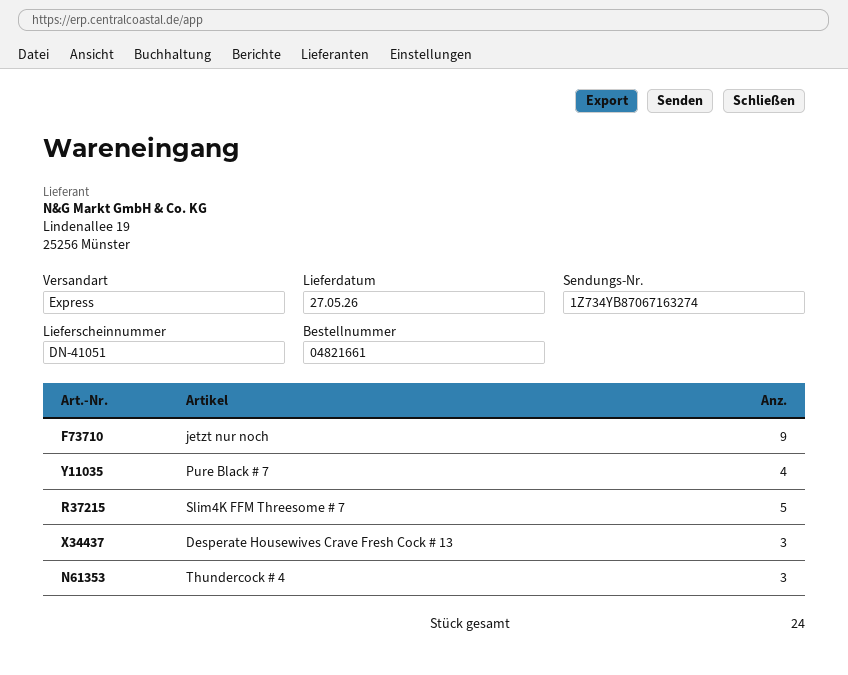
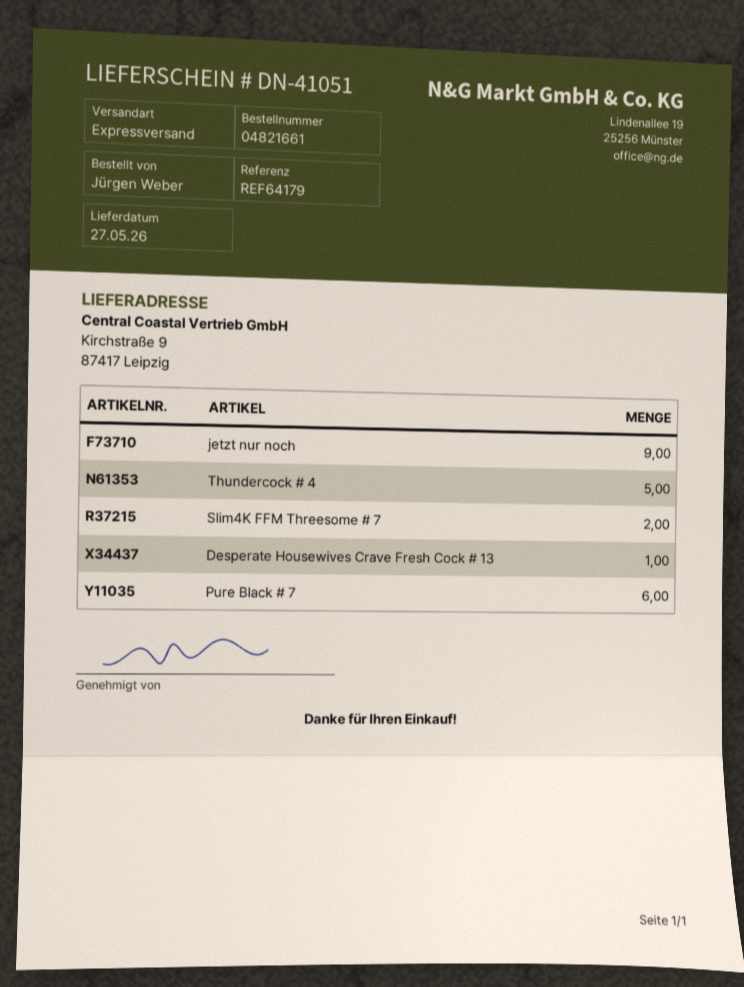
Pure Black # 7: 4 -> 6
Slim4K FFM Threesome # 7: 5 -> 2
Desperate Housewives Crave Fresh Cock # 13: 3 -> 1
Thundercock # 4: 3 -> 5

